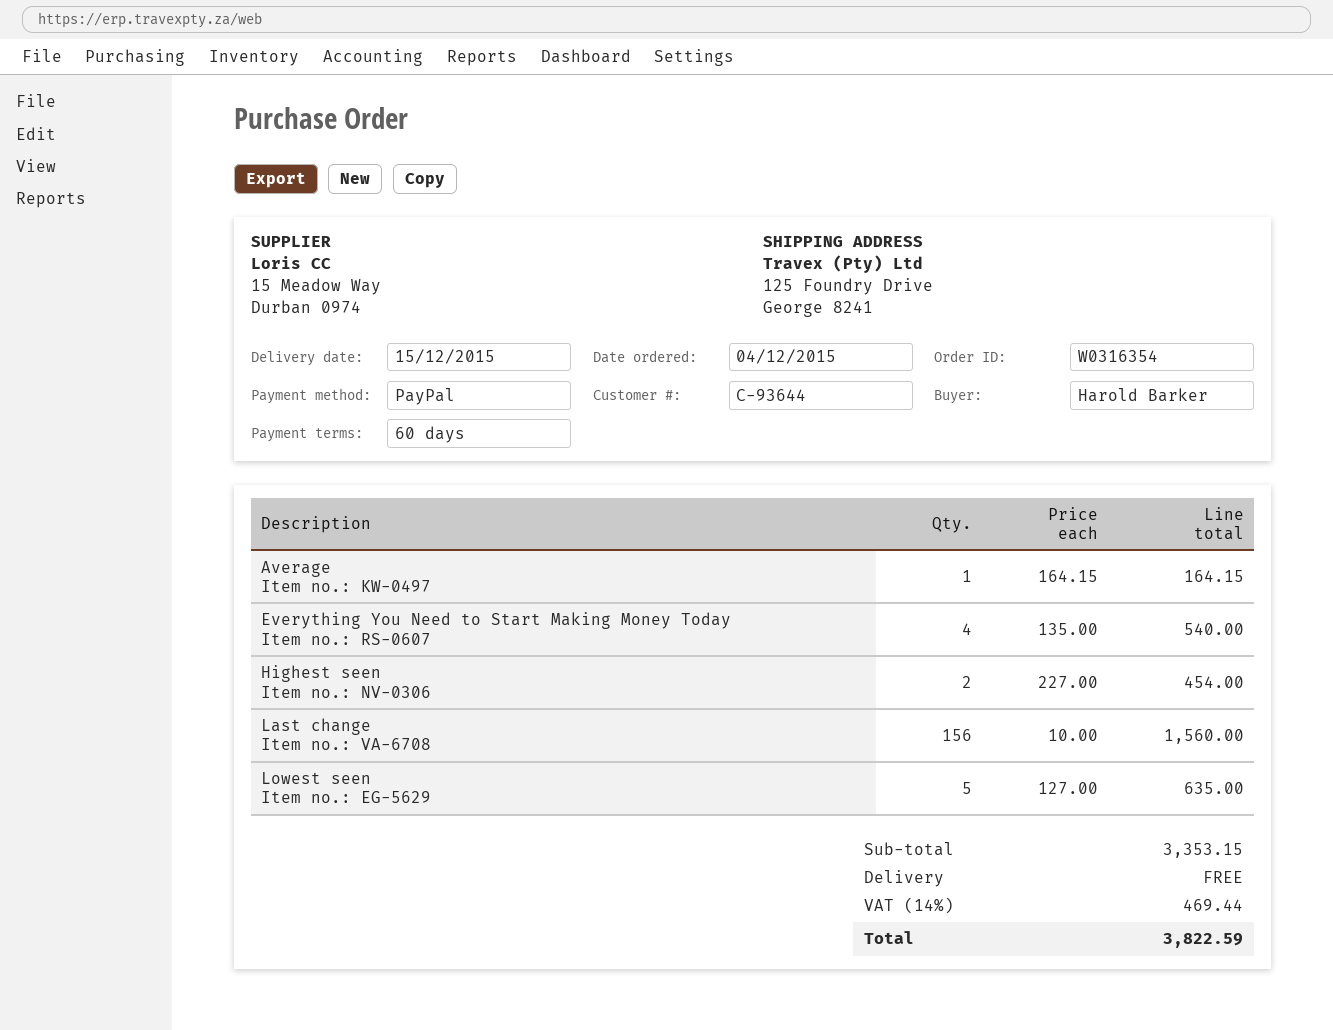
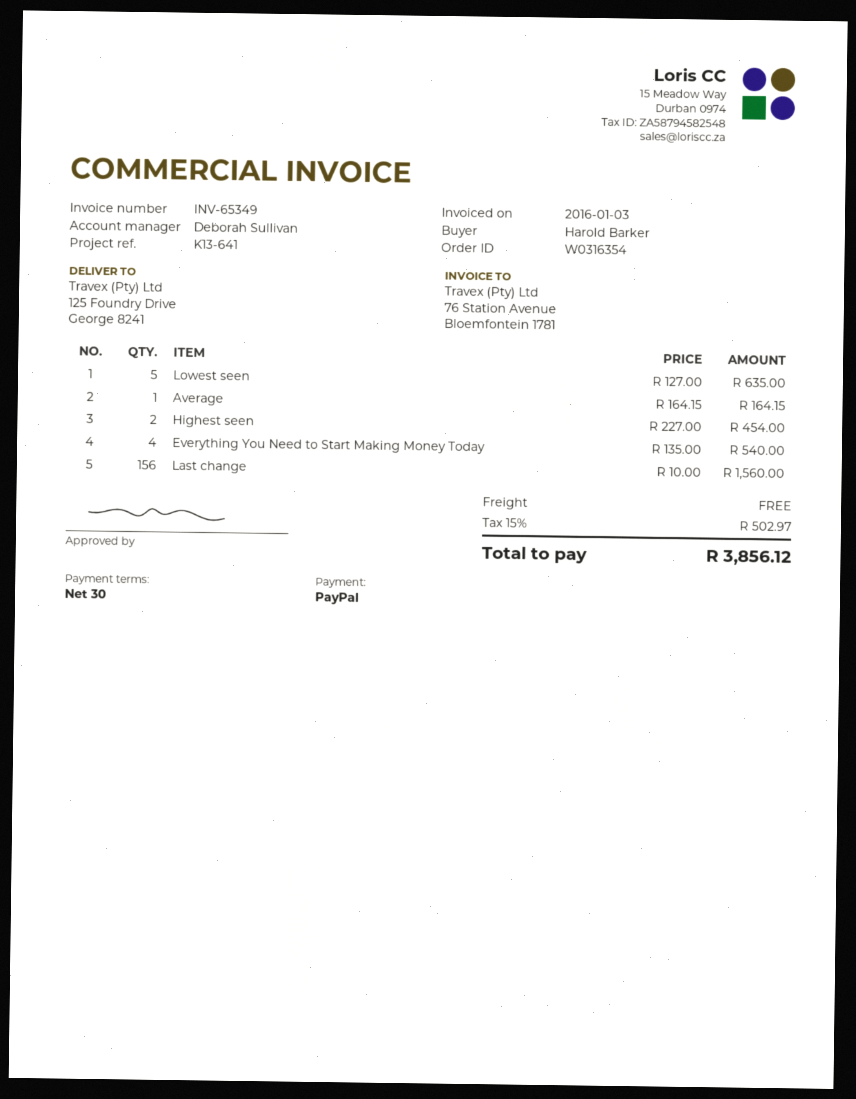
payment terms: 60 days -> 30 days
tax: 14% = 469.44 -> 15% = 502.97
total: 3822.59 -> 3856.12

